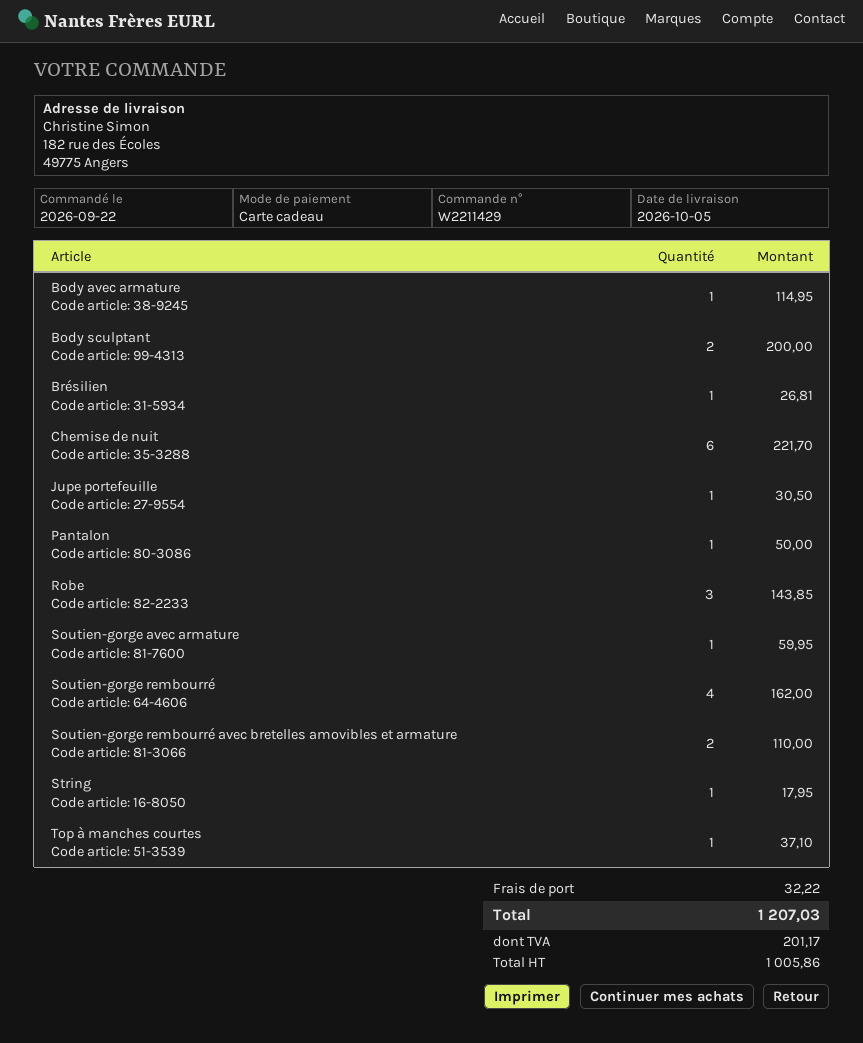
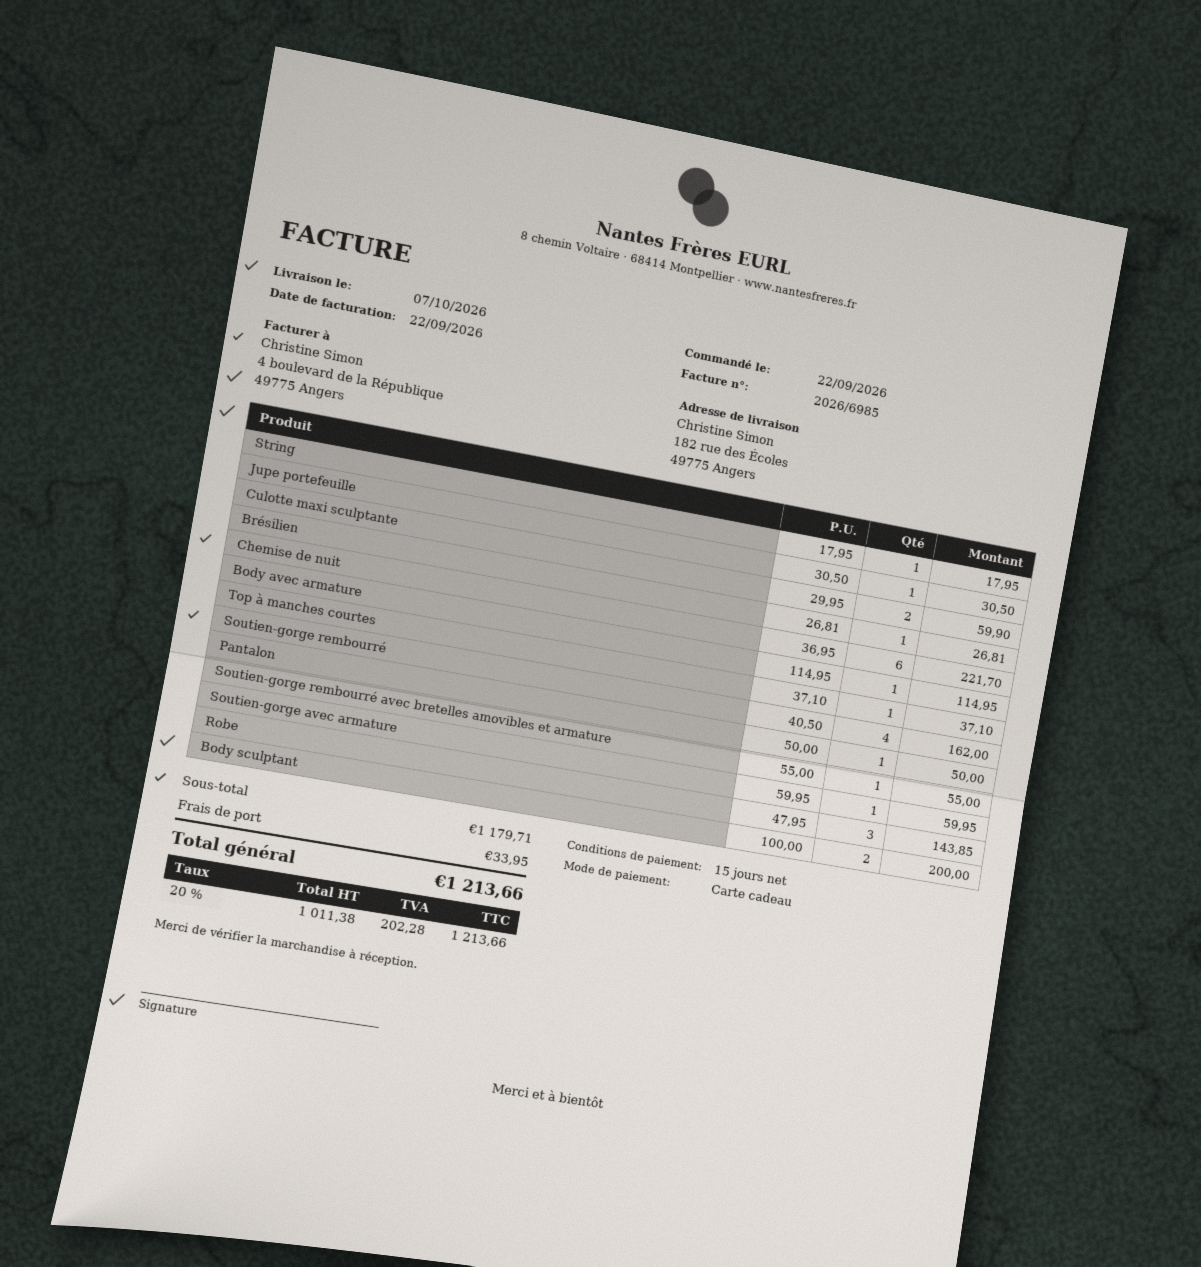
delivery date: 2026-10-05 -> 2026-10-07
Soutien-gorge rembourré avec bretelles amovibles et armature: 2 for 110.00 -> 1 for 55.00
Culotte maxi sculptante: none -> 2 for 59.90
shipping: 32.22 -> 33.95
net: 1005.86 -> 1011.38
tax: 201.17 -> 202.28
total: 1207.03 -> 1213.66

